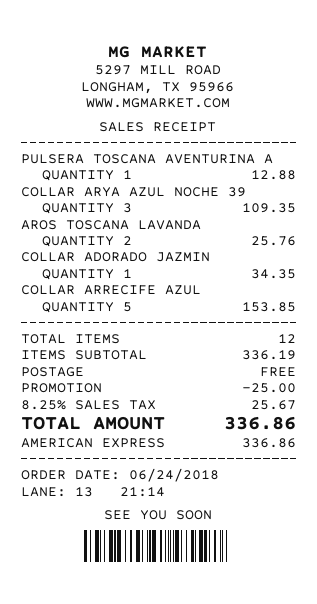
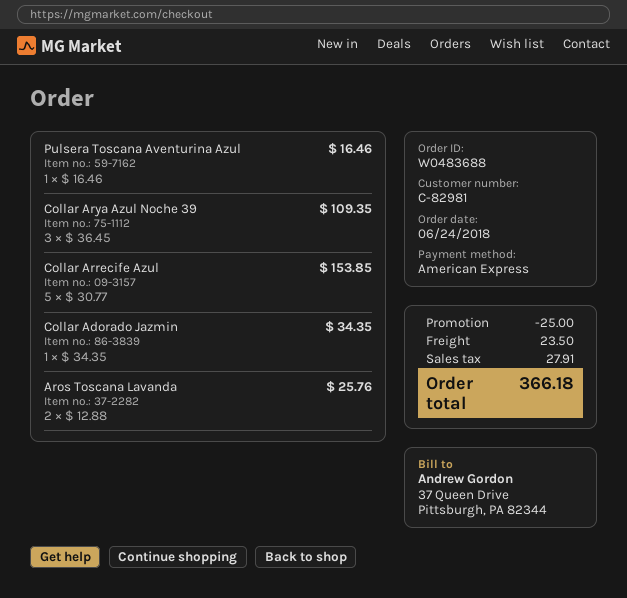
PULSERA TOSCANA AVENTURINA A: 1 for 12.88 -> 1 for 16.46
shipping: 0.00 -> 23.50
tax: 25.67 -> 27.91
total: 336.86 -> 366.18

